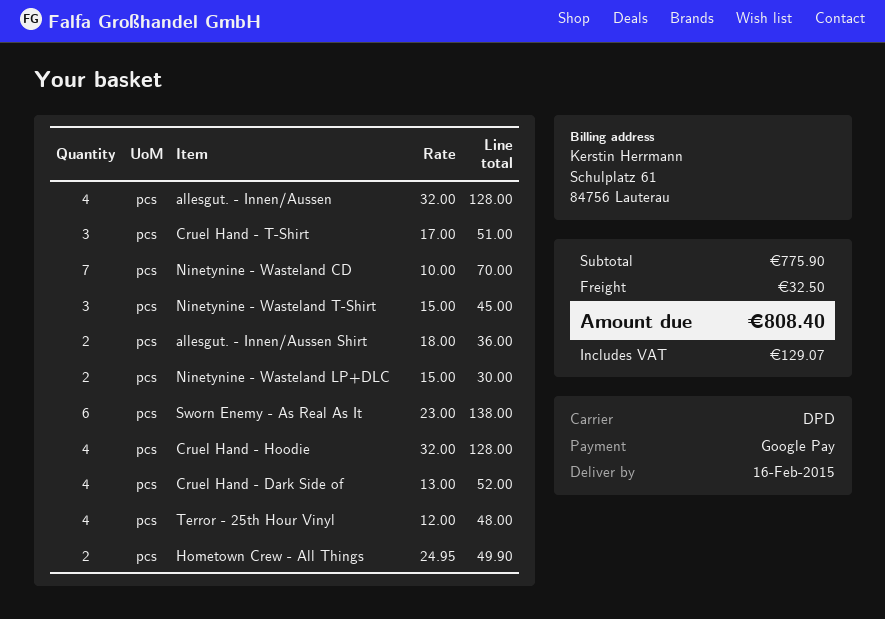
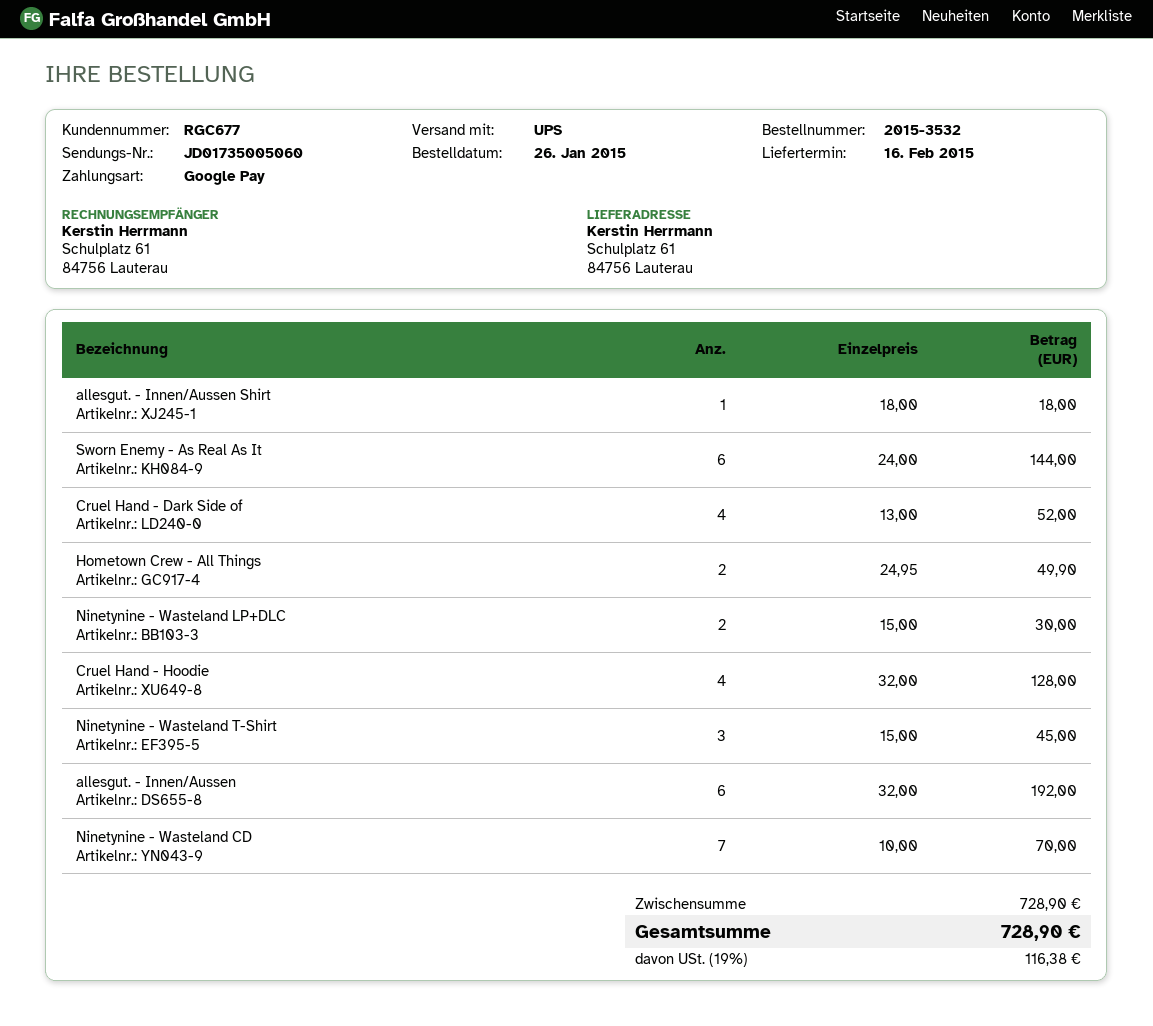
shipping method: DPD -> UPS
allesgut. - Innen/Aussen: 4 x 32.00 = 128.00 -> 6 x 32.00 = 192.00
Cruel Hand - T-Shirt: 3 x 17.00 = 51.00 -> none
allesgut. - Innen/Aussen Shirt: 2 x 18.00 = 36.00 -> 1 x 18.00 = 18.00
Sworn Enemy - As Real As It: 6 x 23.00 = 138.00 -> 6 x 24.00 = 144.00
Terror - 25th Hour Vinyl: 4 x 12.00 = 48.00 -> none
subtotal: 775.90 -> 728.90
shipping: 32.50 -> none
tax: 129.07 -> 116.38
total: 808.40 -> 728.90

